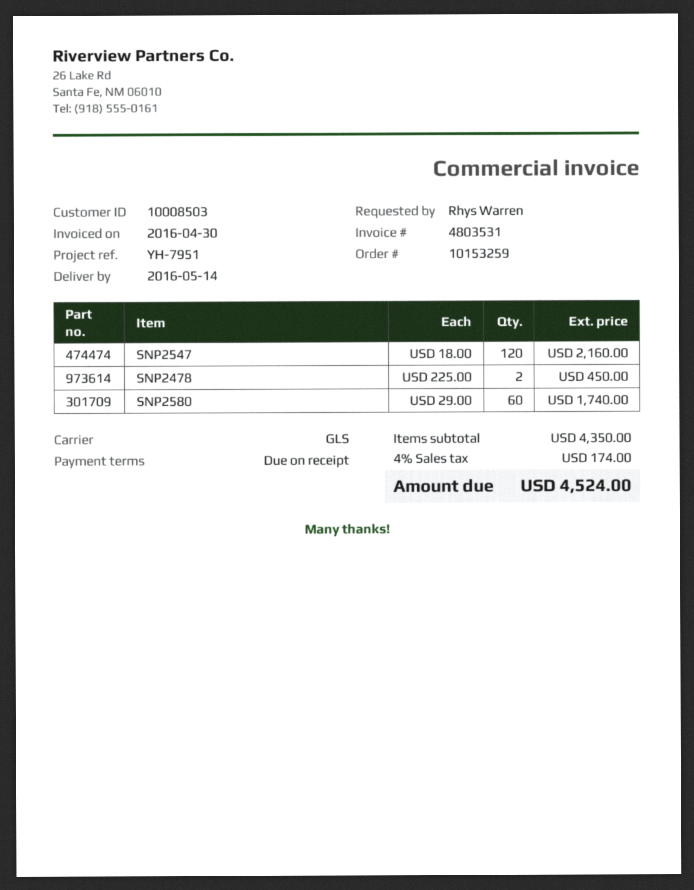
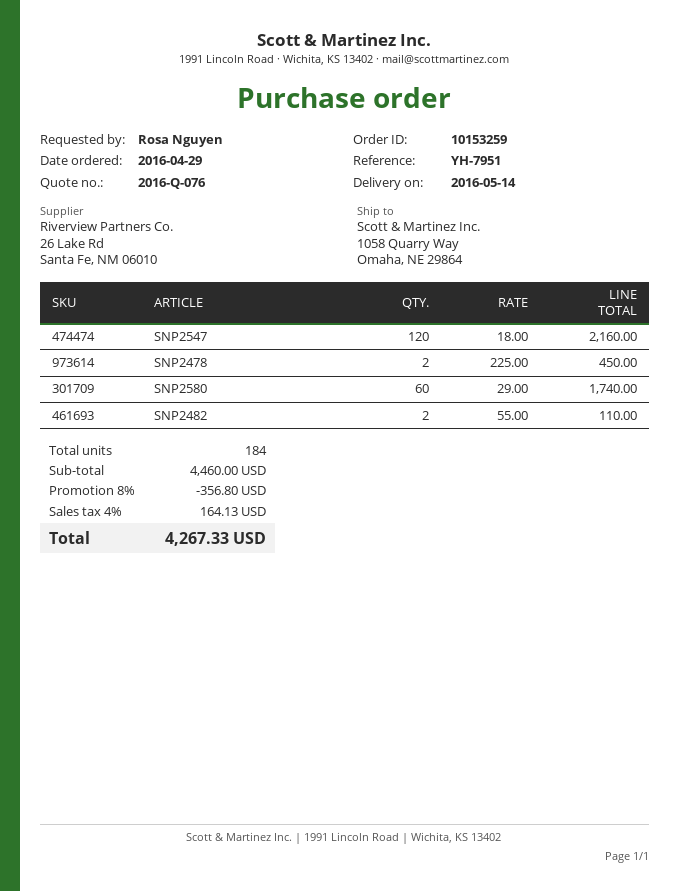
ordered by: Rhys Warren -> Rosa Nguyen
SNP2482: none -> 2 x 55.00 = 110.00
subtotal: 4350.00 -> 4460.00
discount: none -> 8% = 356.80
tax: 4% = 174.00 -> 4% = 164.13
total: 4524.00 -> 4267.33

